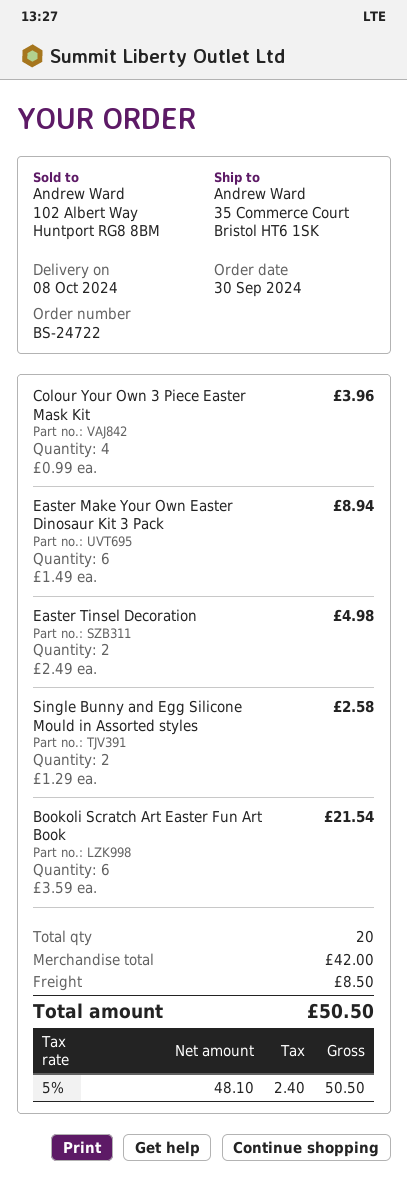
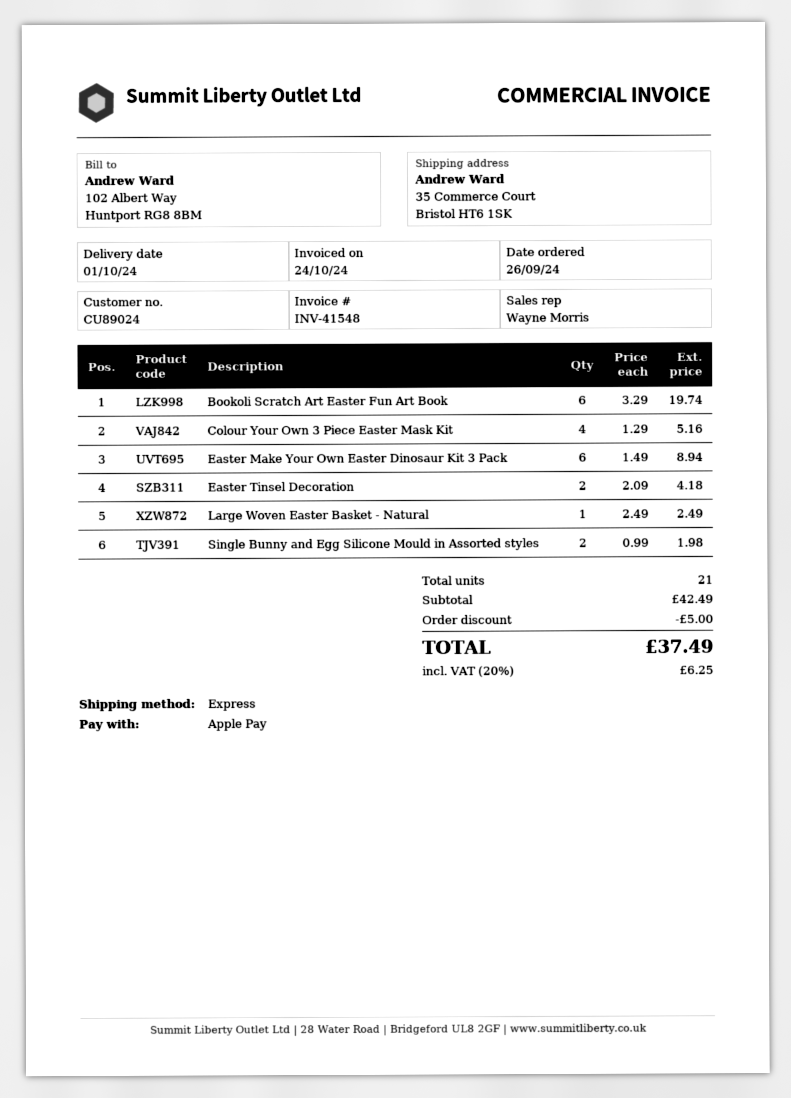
order date: 2024-09-30 -> 2024-09-26
delivery date: 2024-10-08 -> 2024-10-01
Colour Your Own 3 Piece Easter Mask Kit: 4 x 0.99 = 3.96 -> 4 x 1.29 = 5.16
Easter Tinsel Decoration: 2 x 2.49 = 4.98 -> 2 x 2.09 = 4.18
Single Bunny and Egg Silicone Mould in Assorted styles: 2 x 1.29 = 2.58 -> 2 x 0.99 = 1.98
Bookoli Scratch Art Easter Fun Art Book: 6 x 3.59 = 21.54 -> 6 x 3.29 = 19.74
Large Woven Easter Basket - Natural: none -> 1 x 2.49 = 2.49
total quantity: 20 -> 21
subtotal: 42.00 -> 42.49
discount: none -> 5.00
shipping: 8.50 -> none
tax: 5% = 2.40 -> 20% = 6.25
total: 50.50 -> 37.49

